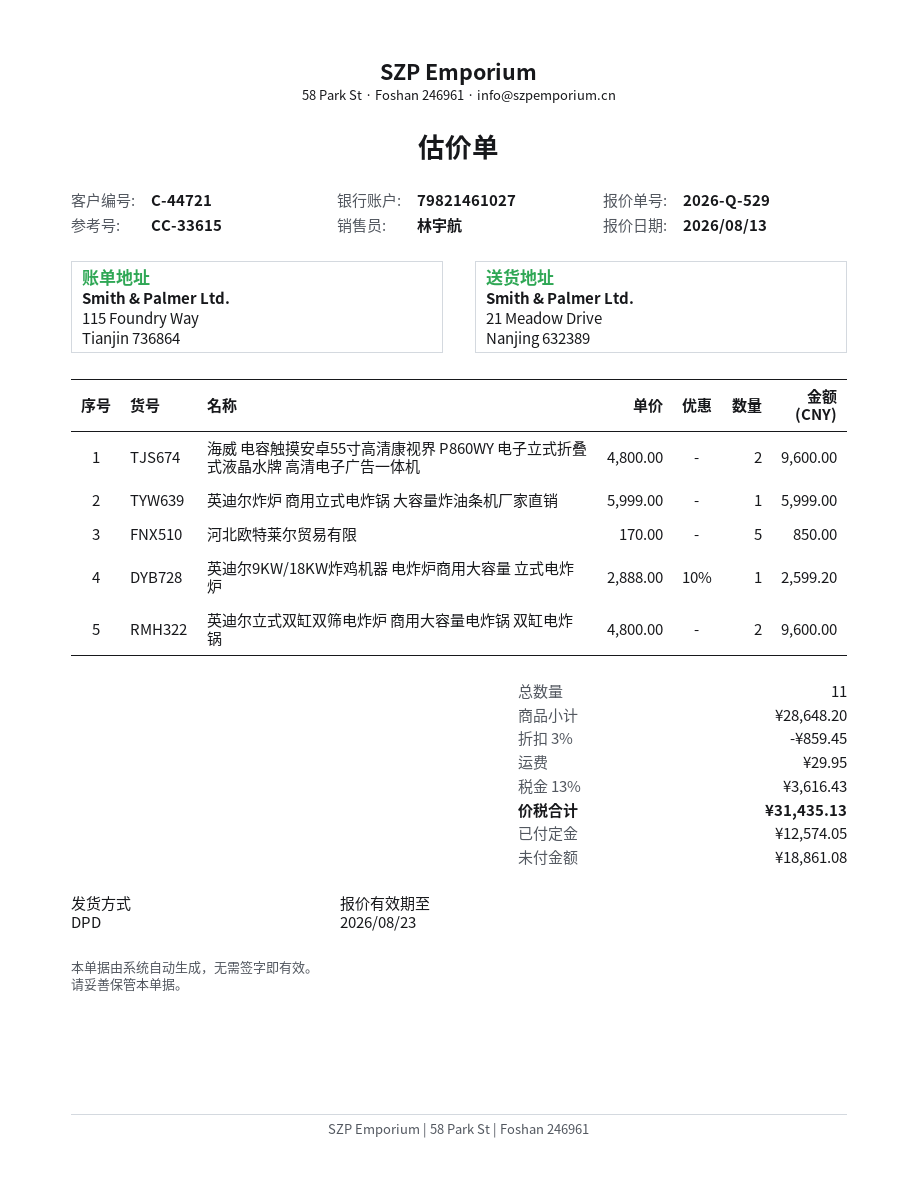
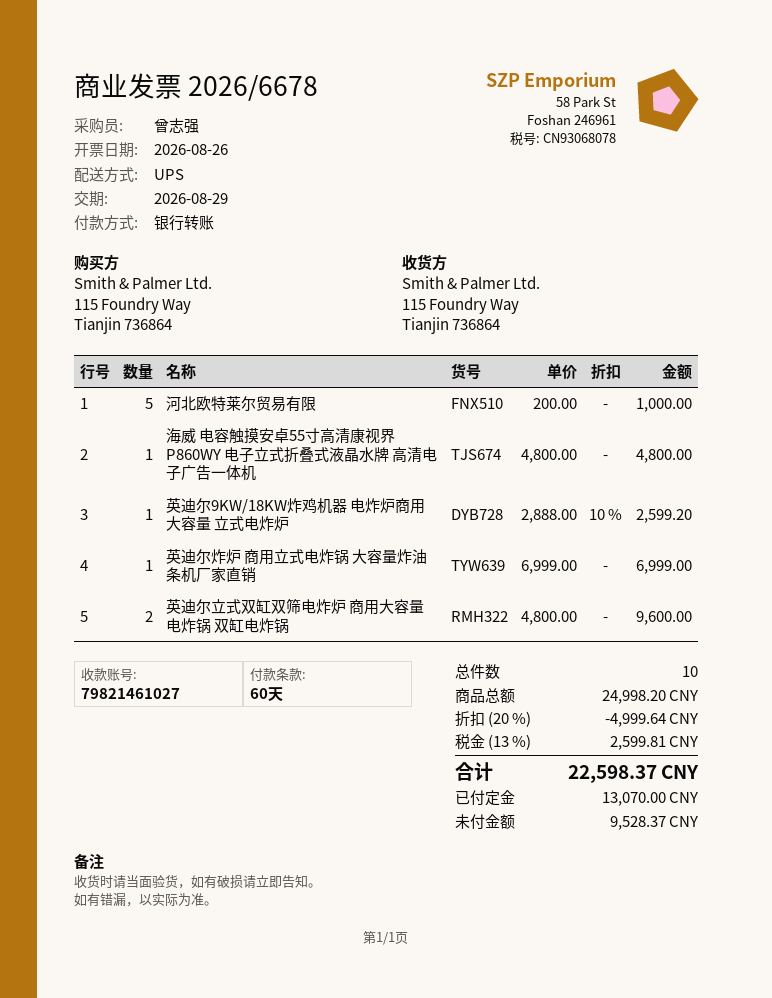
shipping method: DPD -> UPS
ship to: 21 Meadow Drive, Nanjing 632389 -> 115 Foundry Way, Tianjin 736864
海威 电容触摸安卓55寸高清康视界 P860WY 电子立式折叠式液晶水牌 高清电子广告一体机: 2 x 4800.00 = 9600.00 -> 1 x 4800.00 = 4800.00
英迪尔炸炉 商用立式电炸锅 大容量炸油条机厂家直销: 1 x 5999.00 = 5999.00 -> 1 x 6999.00 = 6999.00
河北欧特莱尔贸易有限: 5 x 170.00 = 850.00 -> 5 x 200.00 = 1000.00
total quantity: 11 -> 10
subtotal: 28648.20 -> 24998.20
discount: 3% = 859.45 -> 20% = 4999.64
shipping: 29.95 -> none
tax: 13% = 3616.43 -> 13% = 2599.81
total: 31435.13 -> 22598.37
deposit: 12574.05 -> 13070.00
balance: 18861.08 -> 9528.37

